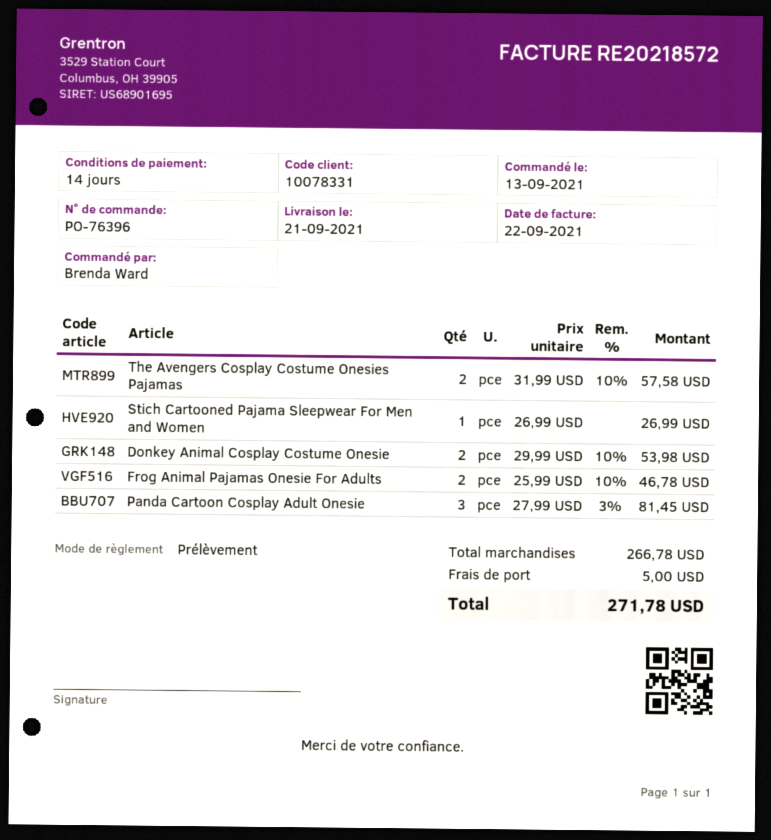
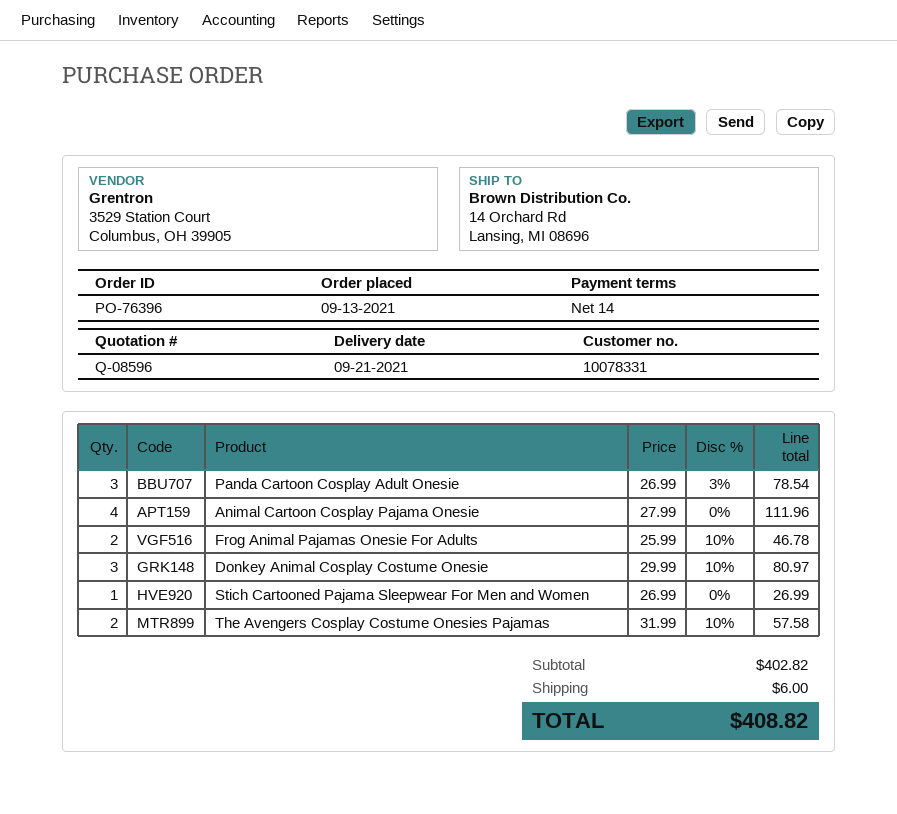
Donkey Animal Cosplay Costume Onesie: 2 x 29.99 - 10% = 53.98 -> 3 x 29.99 - 10% = 80.97
Panda Cartoon Cosplay Adult Onesie: 3 x 27.99 - 3% = 81.45 -> 3 x 26.99 - 3% = 78.54
Animal Cartoon Cosplay Pajama Onesie: none -> 4 x 27.99 = 111.96
subtotal: 266.78 -> 402.82
shipping: 5.00 -> 6.00
total: 271.78 -> 408.82

